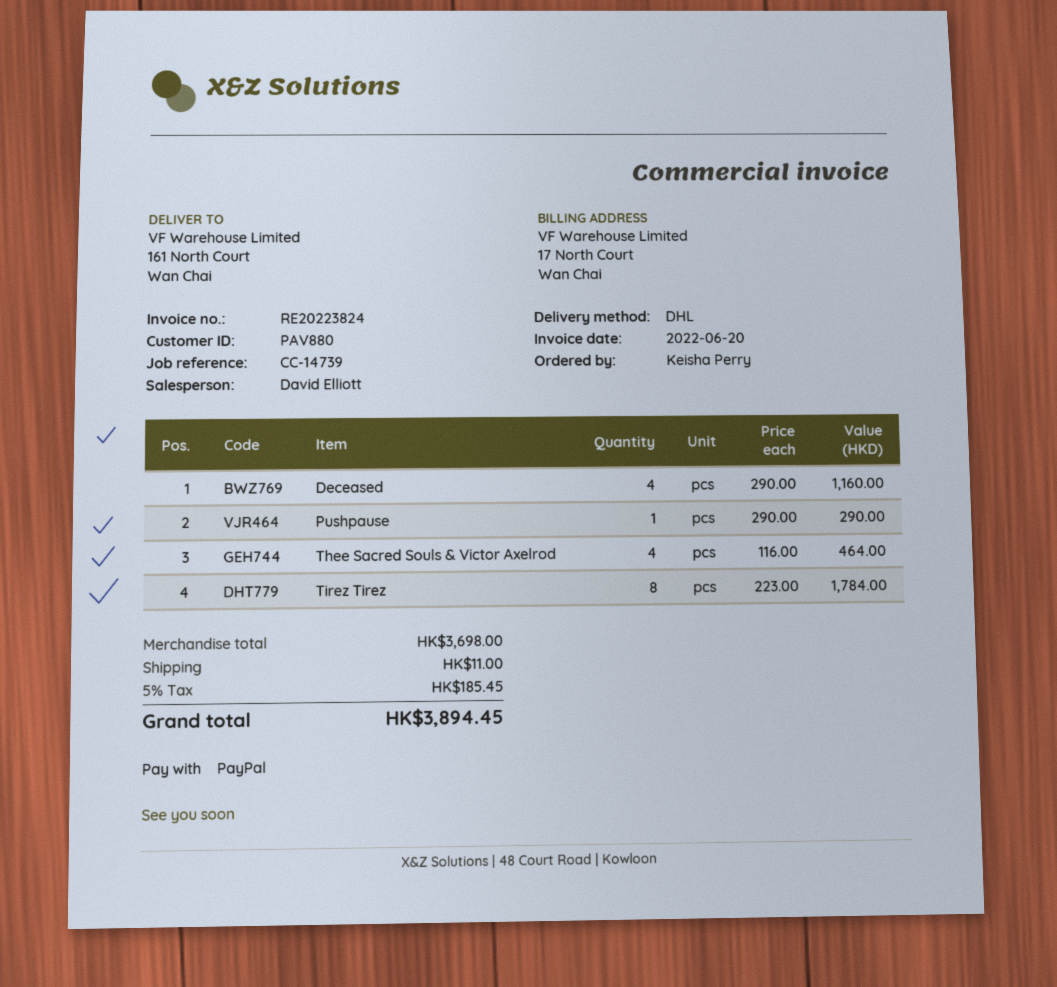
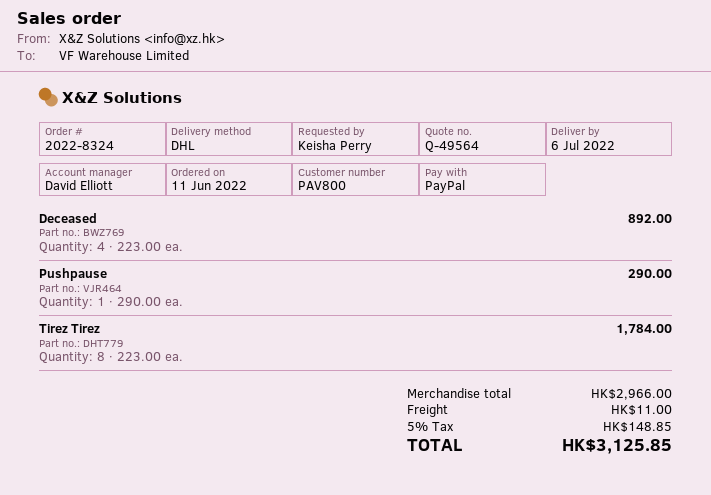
customer number: PAV880 -> PAV800
Deceased: 4 x 290.00 = 1160.00 -> 4 x 223.00 = 892.00
Thee Sacred Souls & Victor Axelrod: 4 x 116.00 = 464.00 -> none
subtotal: 3698.00 -> 2966.00
tax: 5% = 185.45 -> 5% = 148.85
total: 3894.45 -> 3125.85

